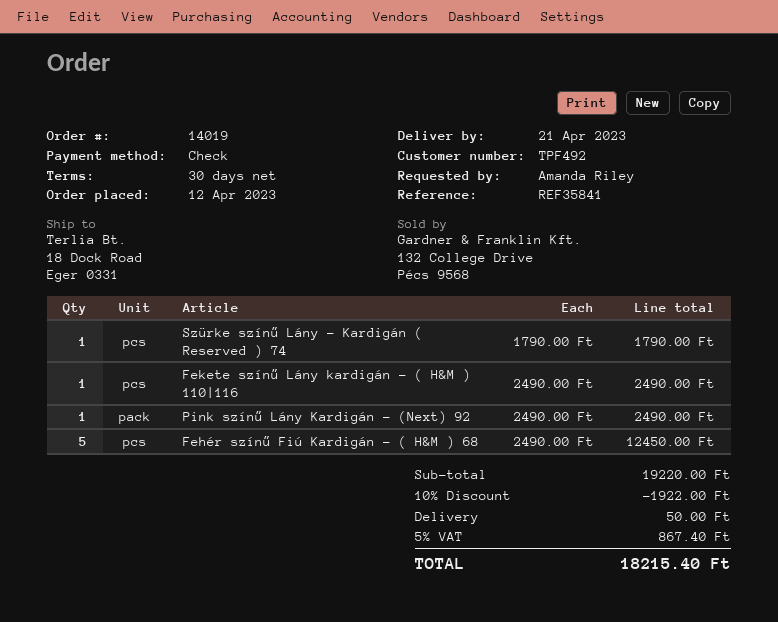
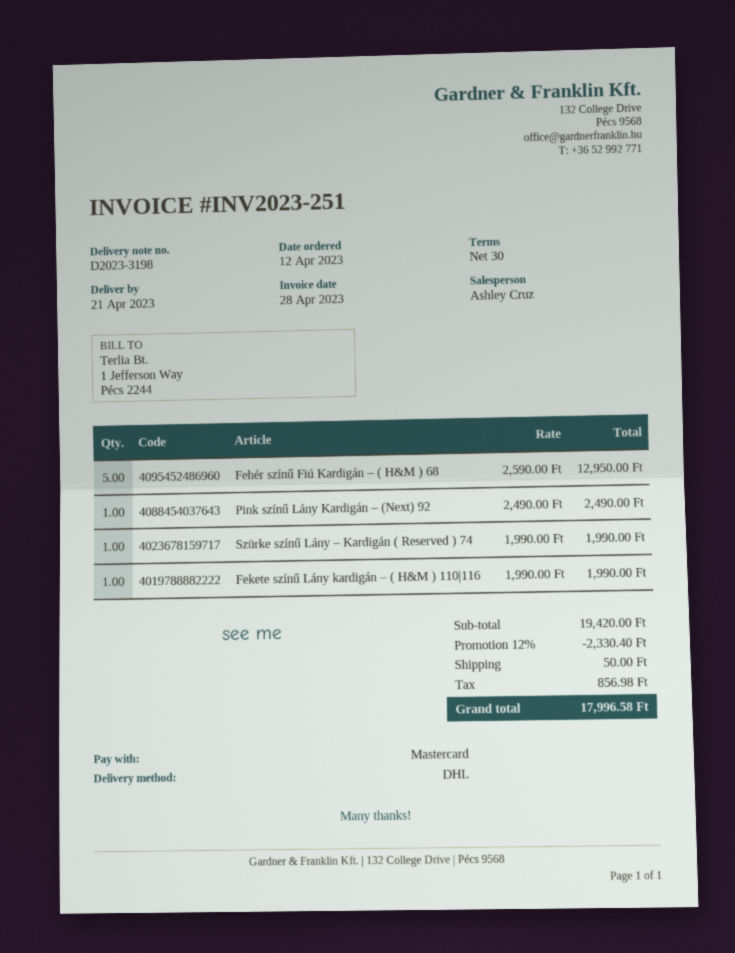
payment method: cheque -> Mastercard
Szürke színű Lány – Kardigán ( Reserved ) 74: 1 x 1790.00 = 1790.00 -> 1 x 1990.00 = 1990.00
Fekete színű Lány kardigán – ( H&M ) 110|116: 1 x 2490.00 = 2490.00 -> 1 x 1990.00 = 1990.00
Fehér színű Fiú Kardigán – ( H&M ) 68: 5 x 2490.00 = 12450.00 -> 5 x 2590.00 = 12950.00
subtotal: 19220.00 -> 19420.00
discount: 10% = 1922.00 -> 12% = 2330.40
tax: 867.40 -> 856.98
total: 18215.40 -> 17996.58

